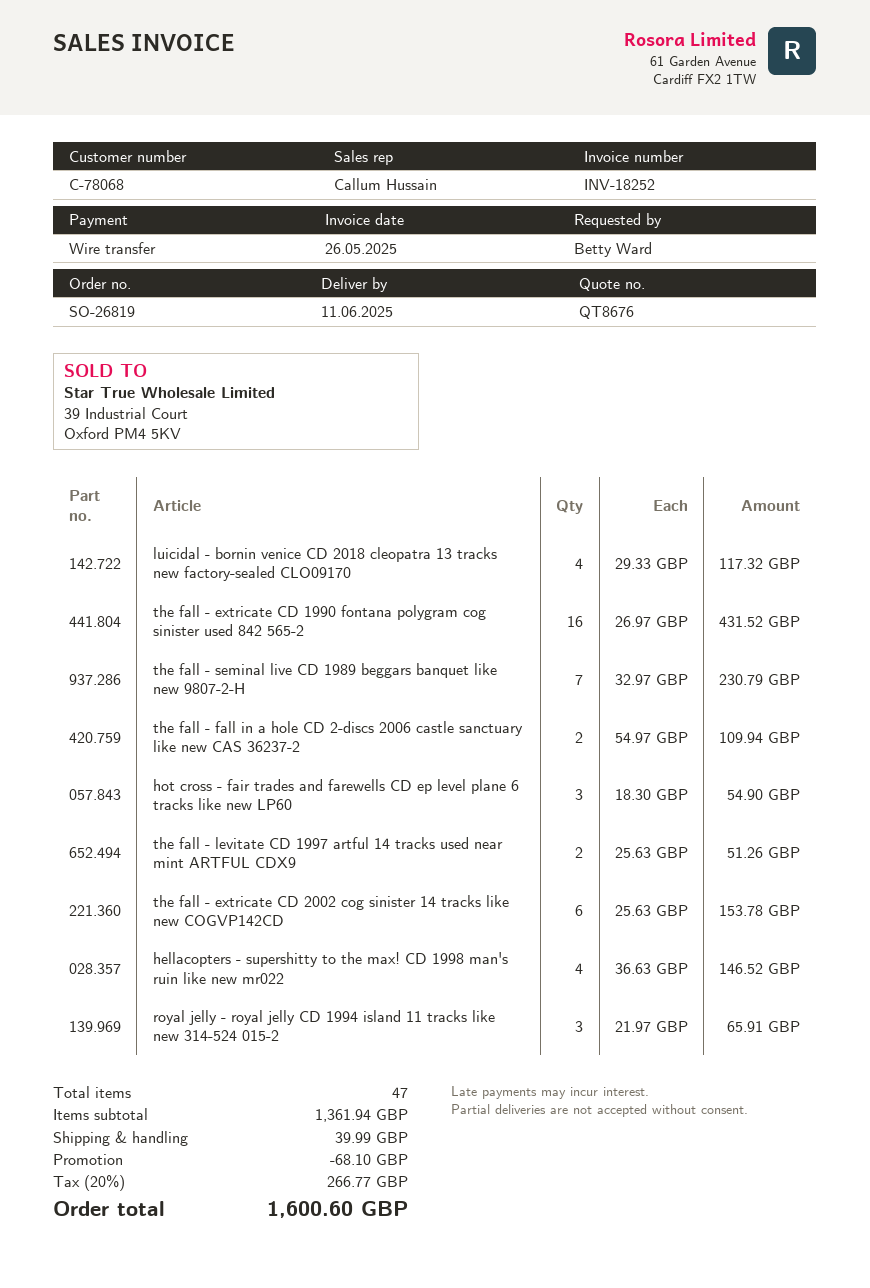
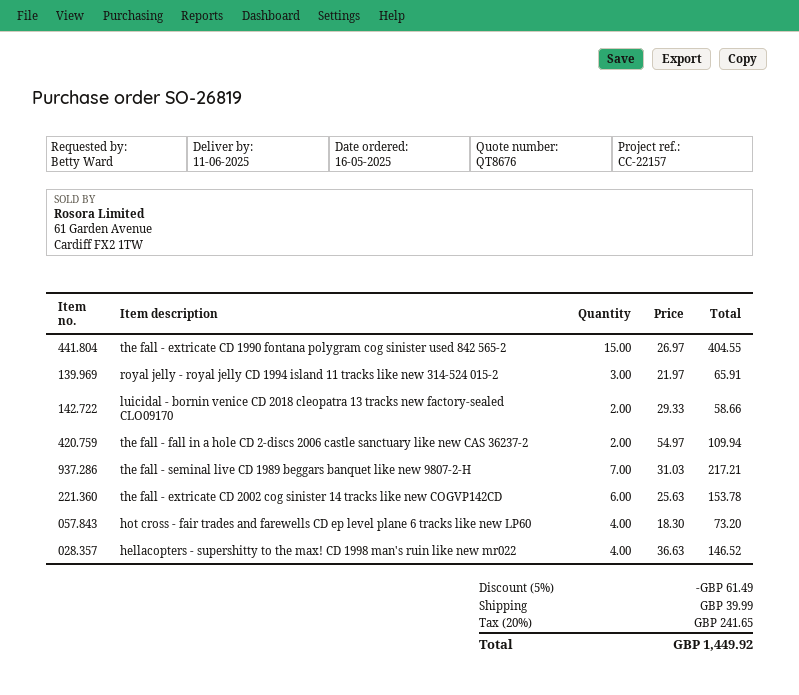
luicidal - bornin venice CD 2018 cleopatra 13 tracks new factory-sealed CLO09170: 4 x 29.33 = 117.32 -> 2 x 29.33 = 58.66
the fall - extricate CD 1990 fontana polygram cog sinister used 842 565-2: 16 x 26.97 = 431.52 -> 15 x 26.97 = 404.55
the fall - seminal live CD 1989 beggars banquet like new 9807-2-H: 7 x 32.97 = 230.79 -> 7 x 31.03 = 217.21
hot cross - fair trades and farewells CD ep level plane 6 tracks like new LP60: 3 x 18.30 = 54.90 -> 4 x 18.30 = 73.20
the fall - levitate CD 1997 artful 14 tracks used near mint ARTFUL CDX9: 2 x 25.63 = 51.26 -> none
discount: 68.10 -> 61.49
tax: 20% = 266.77 -> 20% = 241.65
total: 1600.60 -> 1449.92

